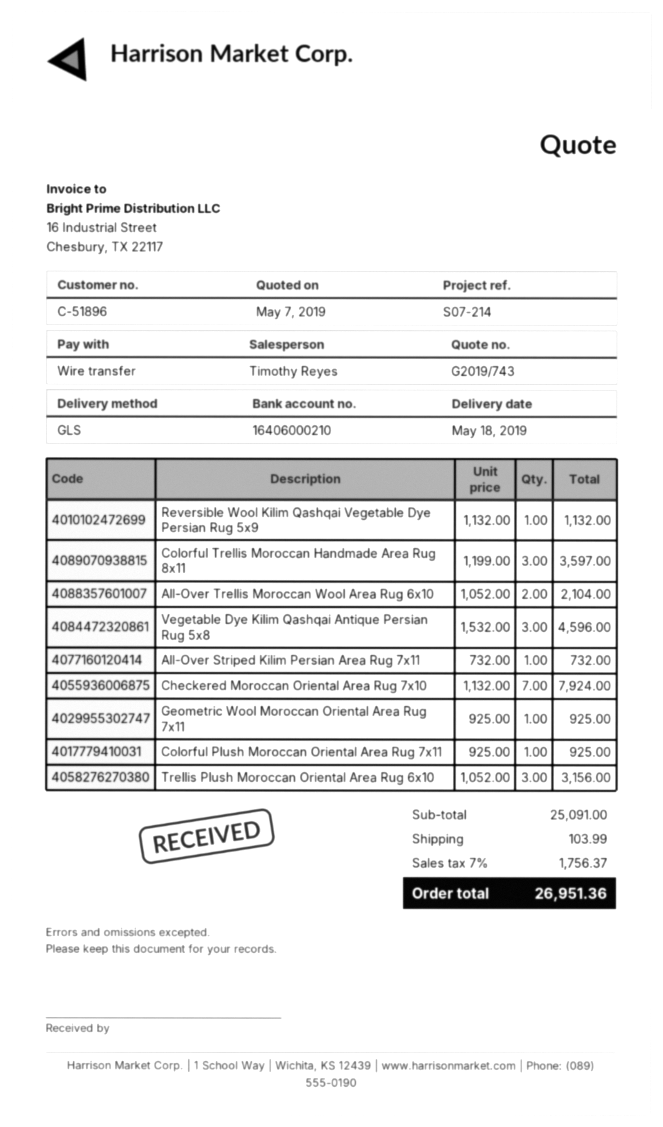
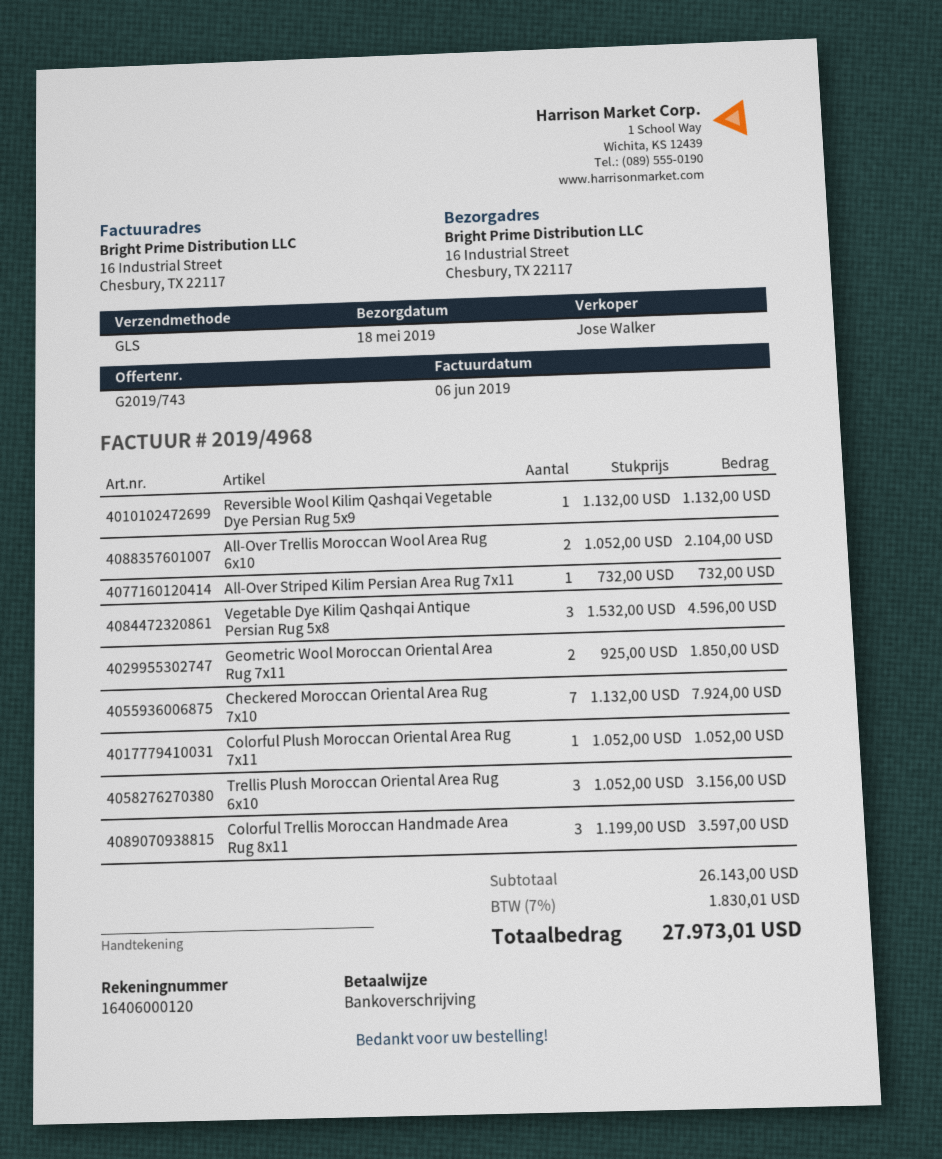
sales rep: Timothy Reyes -> Jose Walker
bank account: 16406000210 -> 16406000120
Geometric Wool Moroccan Oriental Area Rug 7x11: 1 x 925.00 = 925.00 -> 2 x 925.00 = 1850.00
Colorful Plush Moroccan Oriental Area Rug 7x11: 1 x 925.00 = 925.00 -> 1 x 1052.00 = 1052.00
subtotal: 25091.00 -> 26143.00
shipping: 103.99 -> none
tax: 7% = 1756.37 -> 7% = 1830.01
total: 26951.36 -> 27973.01

